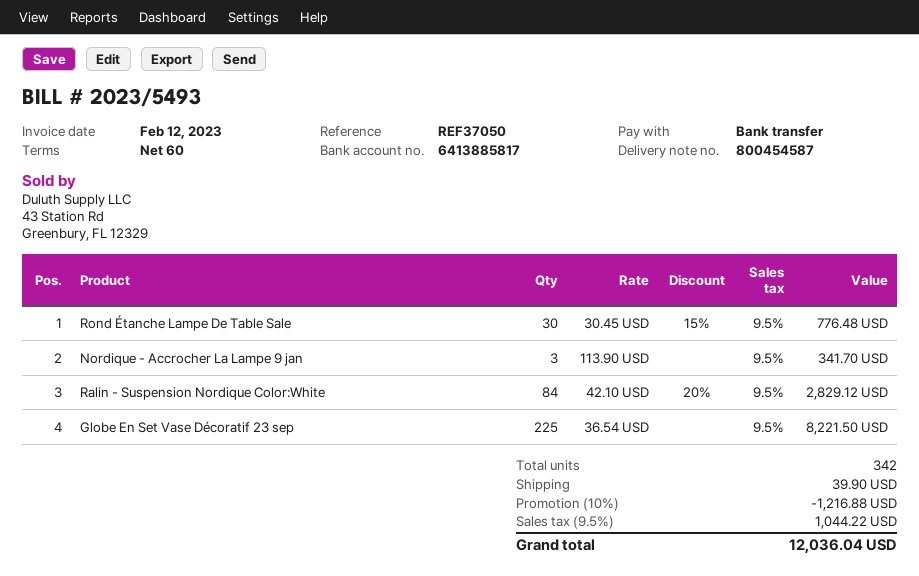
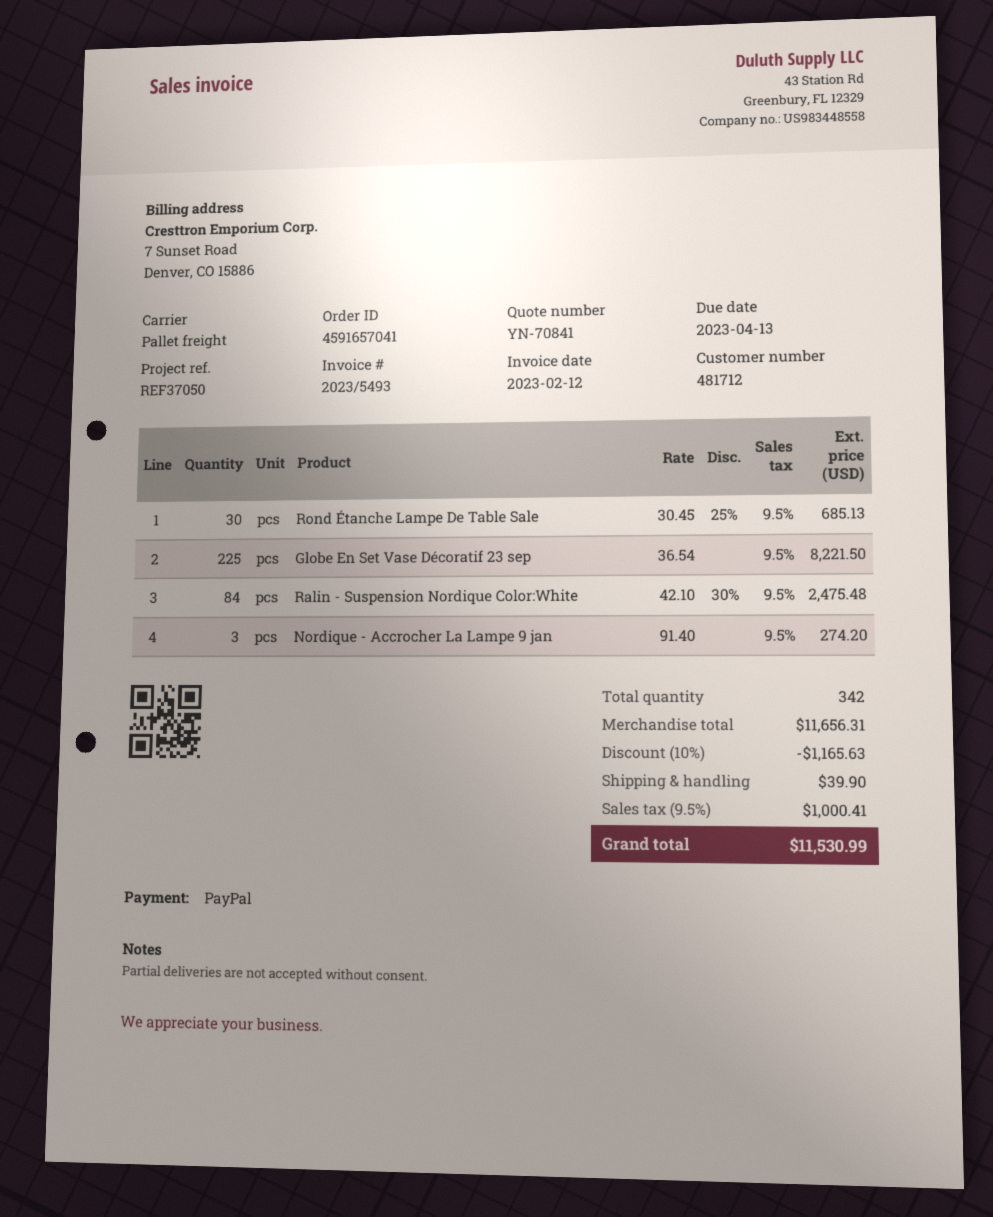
payment method: bank transfer -> PayPal
Rond Étanche Lampe De Table Sale: 30 x 30.45 - 15% = 776.48 -> 30 x 30.45 - 25% = 685.13
Nordique - Accrocher La Lampe 9 jan: 3 x 113.90 = 341.70 -> 3 x 91.40 = 274.20
Ralin - Suspension Nordique Color:White: 84 x 42.10 - 20% = 2829.12 -> 84 x 42.10 - 30% = 2475.48
discount: 10% = 1216.88 -> 10% = 1165.63
tax: 9.5% = 1044.22 -> 9.5% = 1000.41
total: 12036.04 -> 11530.99

